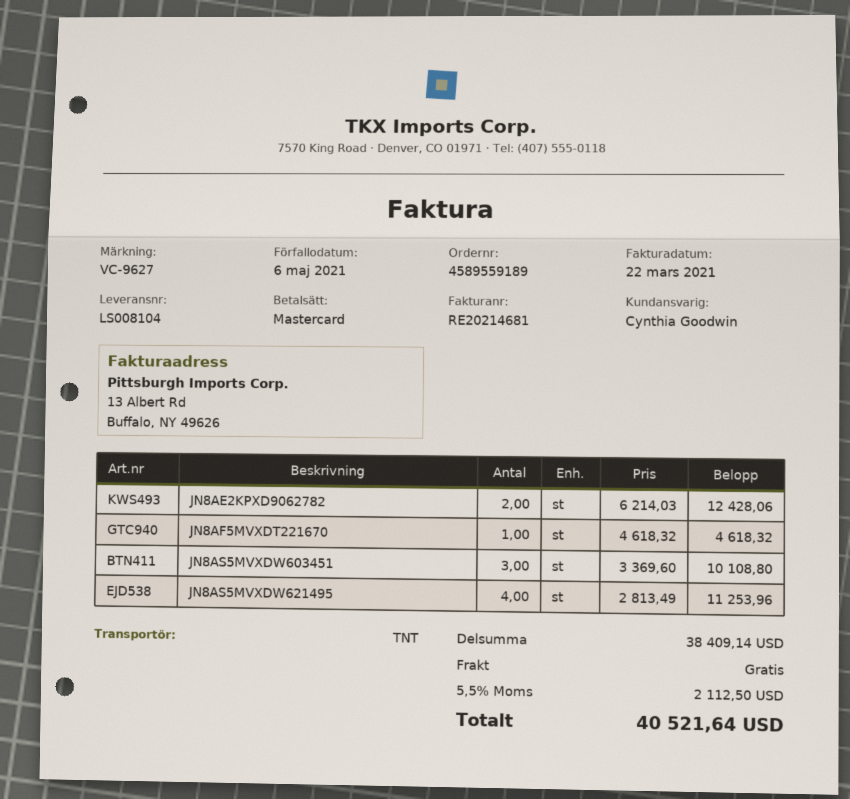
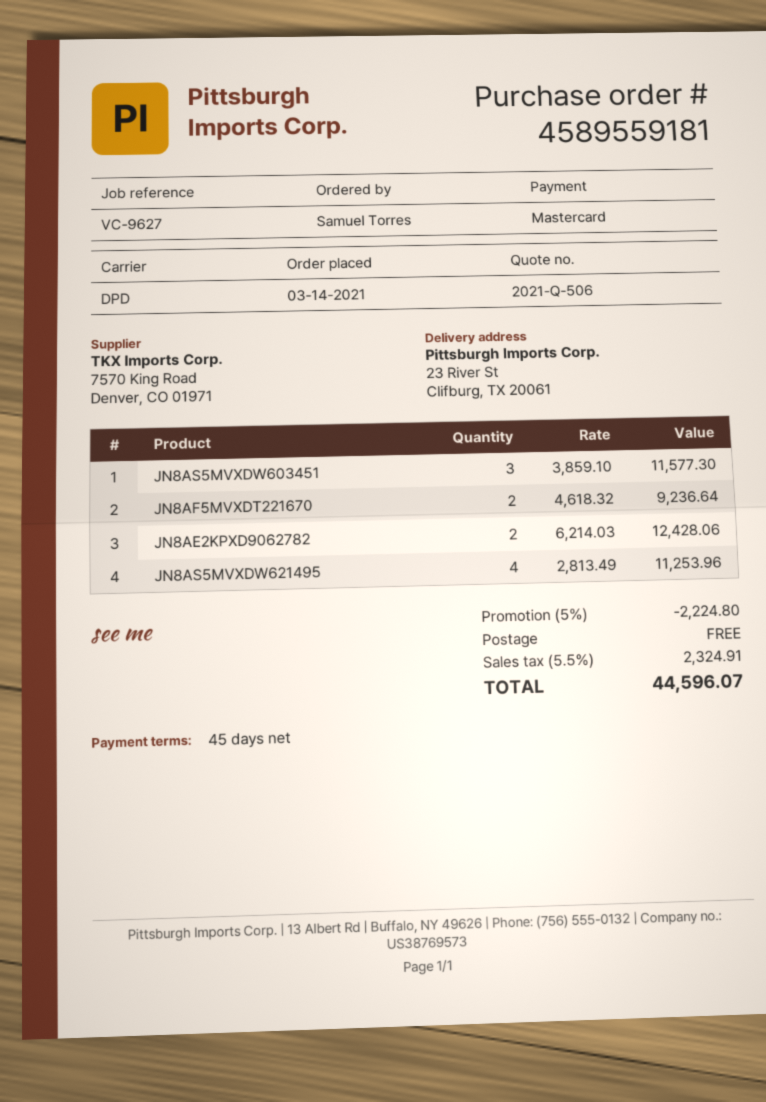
order number: 4589559189 -> 4589559181
shipping method: TNT -> DPD
JN8AF5MVXDT221670: 1 x 4618.32 = 4618.32 -> 2 x 4618.32 = 9236.64
JN8AS5MVXDW603451: 3 x 3369.60 = 10108.80 -> 3 x 3859.10 = 11577.30
discount: none -> 5% = 2224.80
tax: 5.5% = 2112.50 -> 5.5% = 2324.91
total: 40521.64 -> 44596.07

